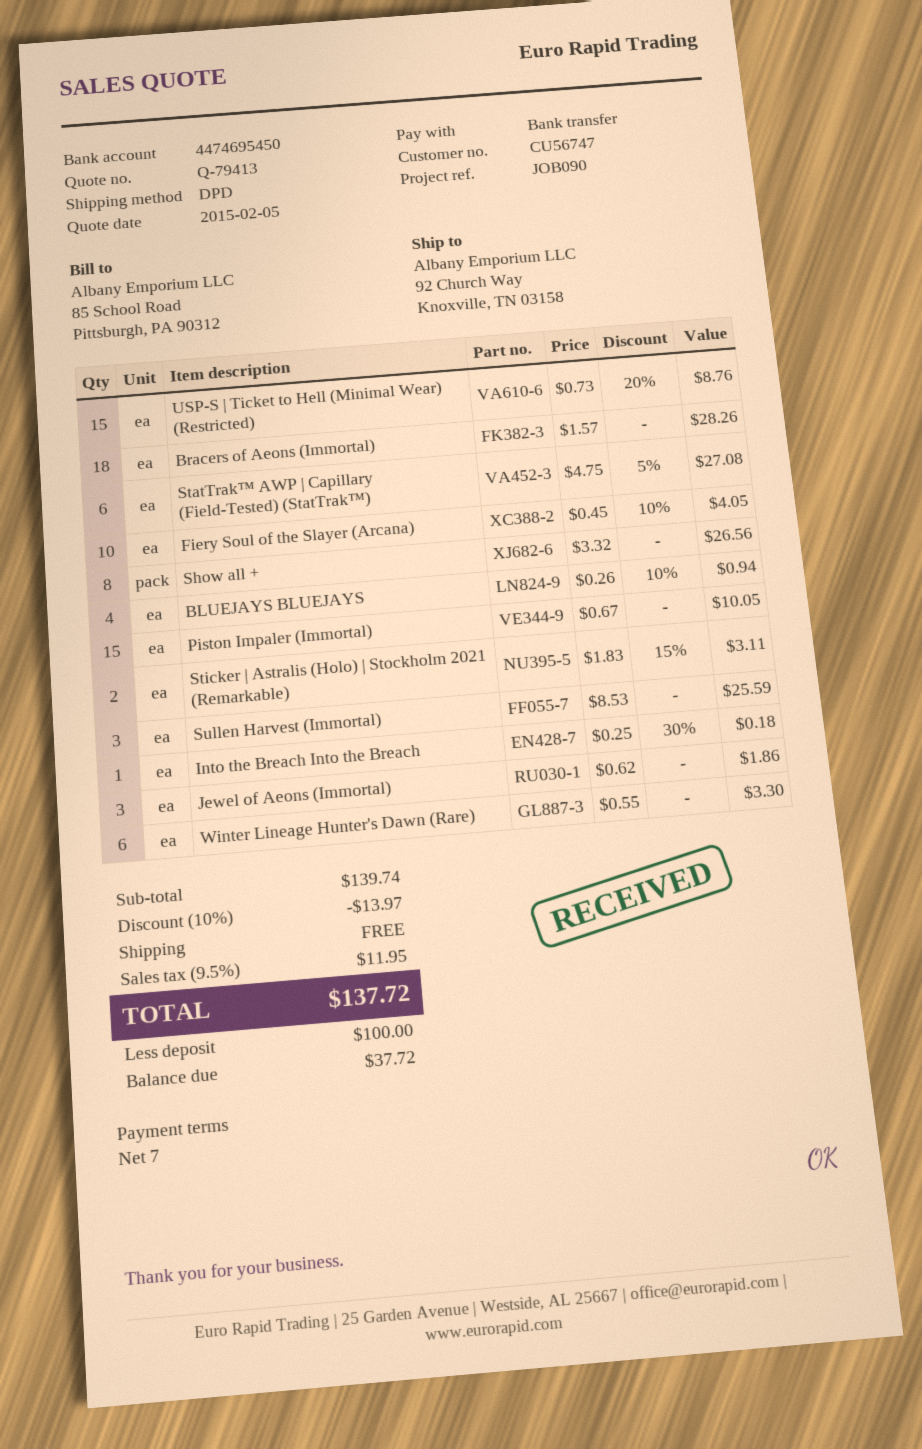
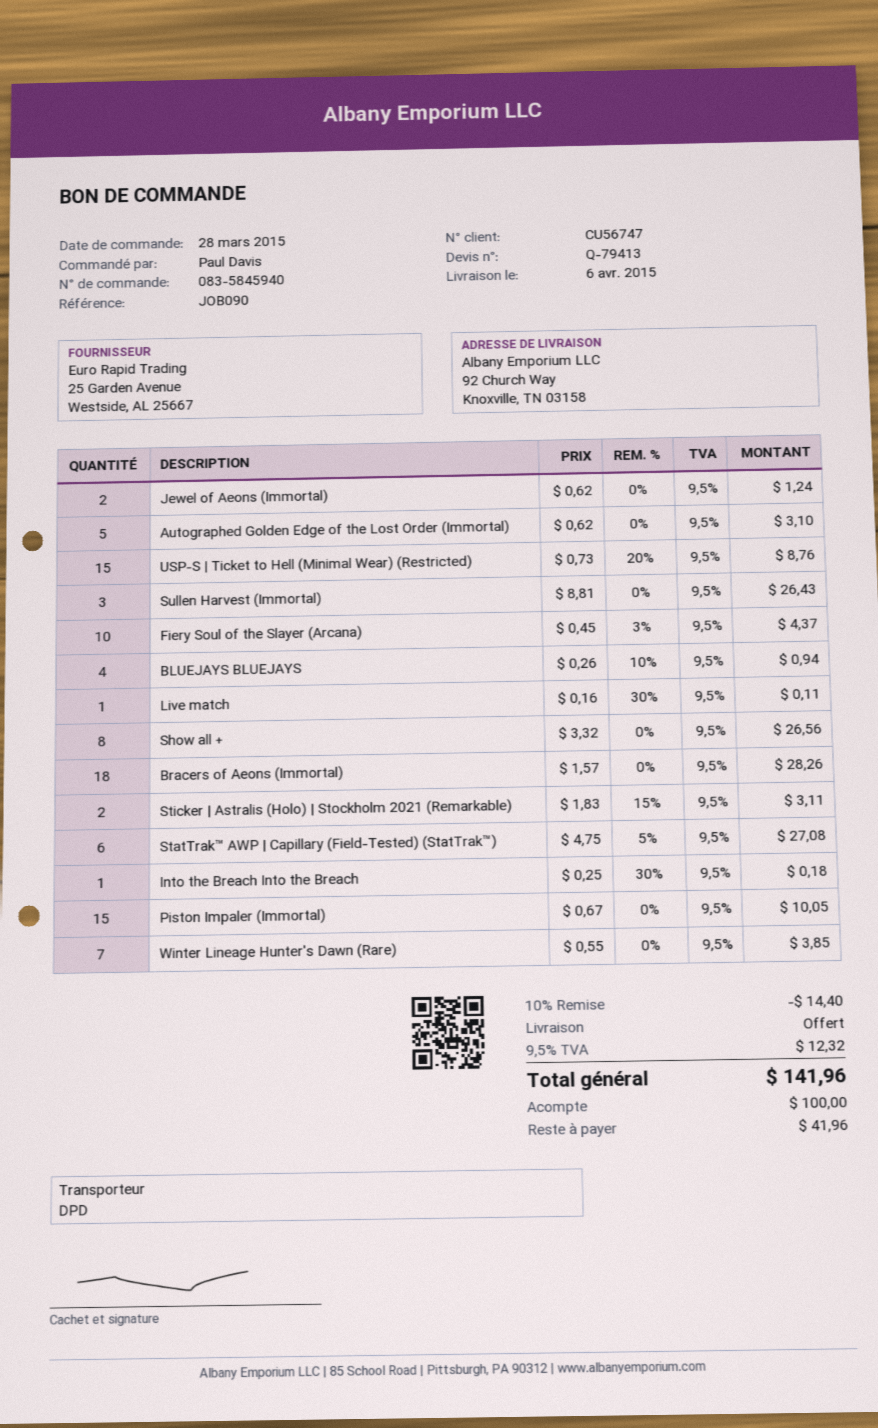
Fiery Soul of the Slayer (Arcana): 10 x 0.45 - 10% = 4.05 -> 10 x 0.45 - 3% = 4.37
Sullen Harvest (Immortal): 3 x 8.53 = 25.59 -> 3 x 8.81 = 26.43
Jewel of Aeons (Immortal): 3 x 0.62 = 1.86 -> 2 x 0.62 = 1.24
Winter Lineage Hunter's Dawn (Rare): 6 x 0.55 = 3.30 -> 7 x 0.55 = 3.85
Autographed Golden Edge of the Lost Order (Immortal): none -> 5 x 0.62 = 3.10
Live match: none -> 1 x 0.16 - 30% = 0.11
discount: 10% = 13.97 -> 10% = 14.40
tax: 9.5% = 11.95 -> 9.5% = 12.32
total: 137.72 -> 141.96
balance: 37.72 -> 41.96

